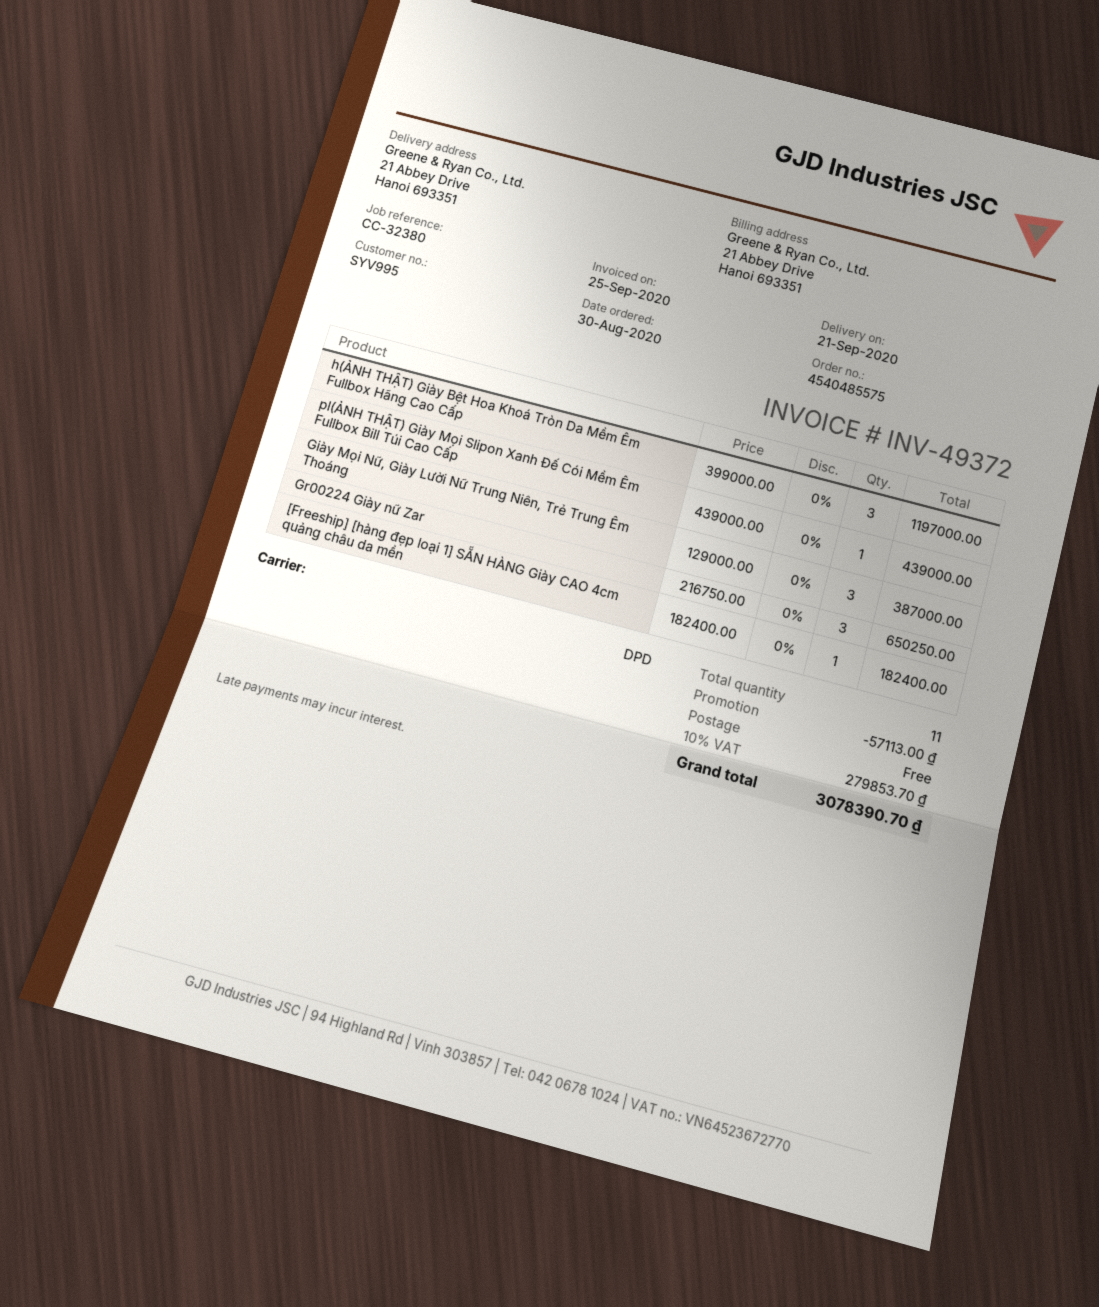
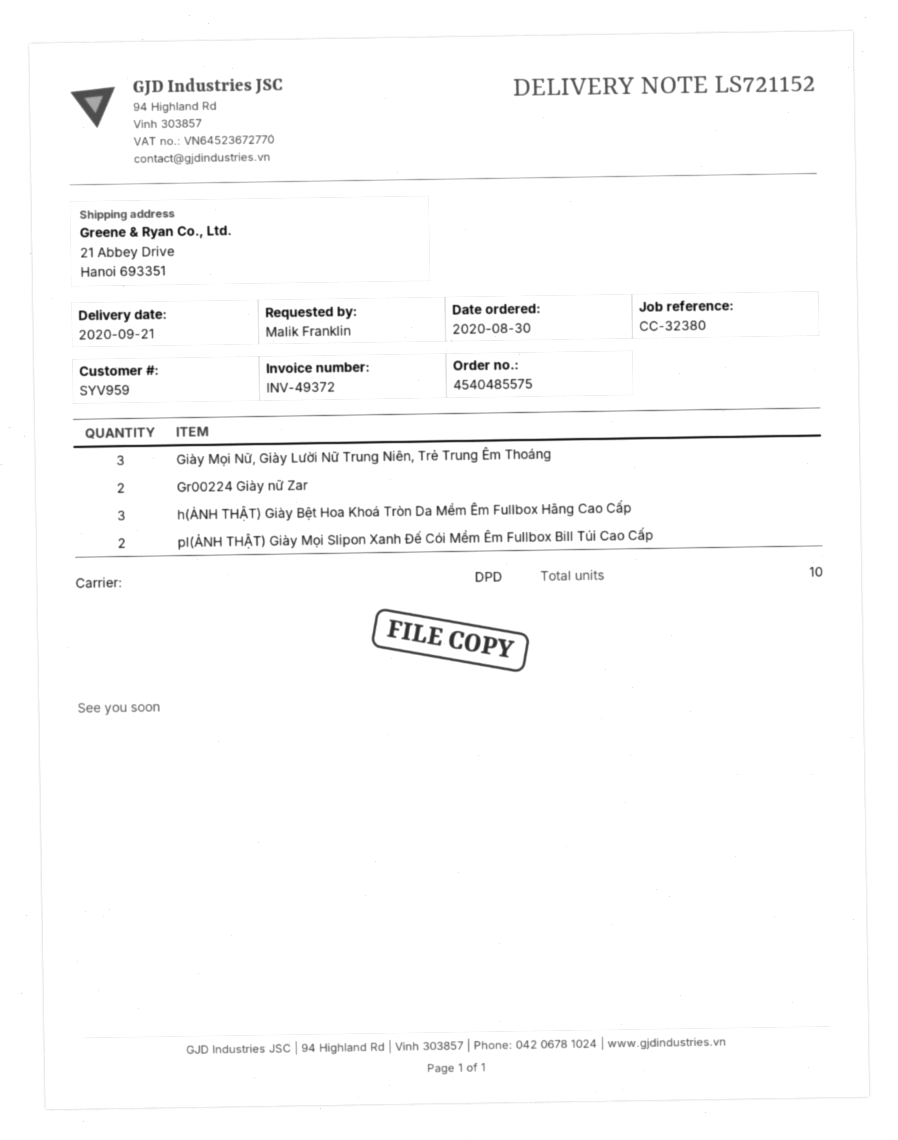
customer number: SYV995 -> SYV959
pl(ẢNH THẬT) Giày Mọi Slipon Xanh Đế Cói Mềm Êm Fullbox Bill Túi Cao Cấp: 1 -> 2
Gr00224 Giày nữ Zar: 3 -> 2
[Freeship] [hàng đẹp loại 1] SẴN HÀNG Giày CAO 4cm quảng châu da mền: 1 -> none
total quantity: 11 -> 10

